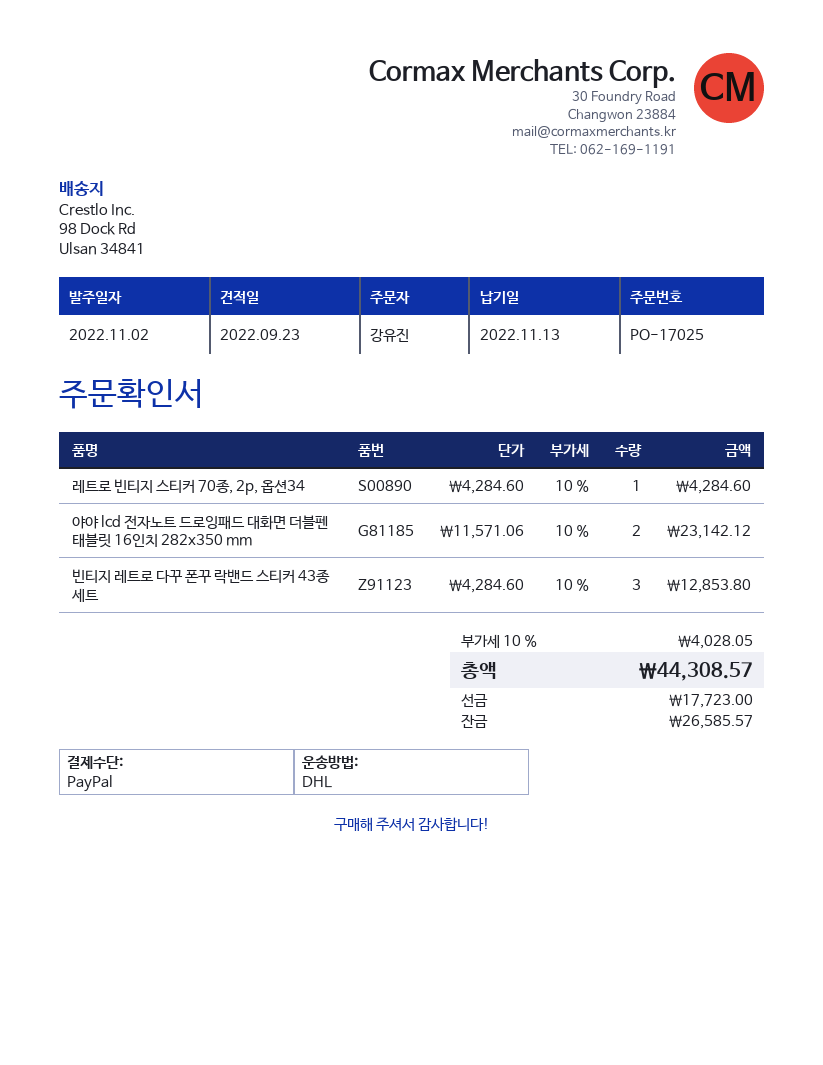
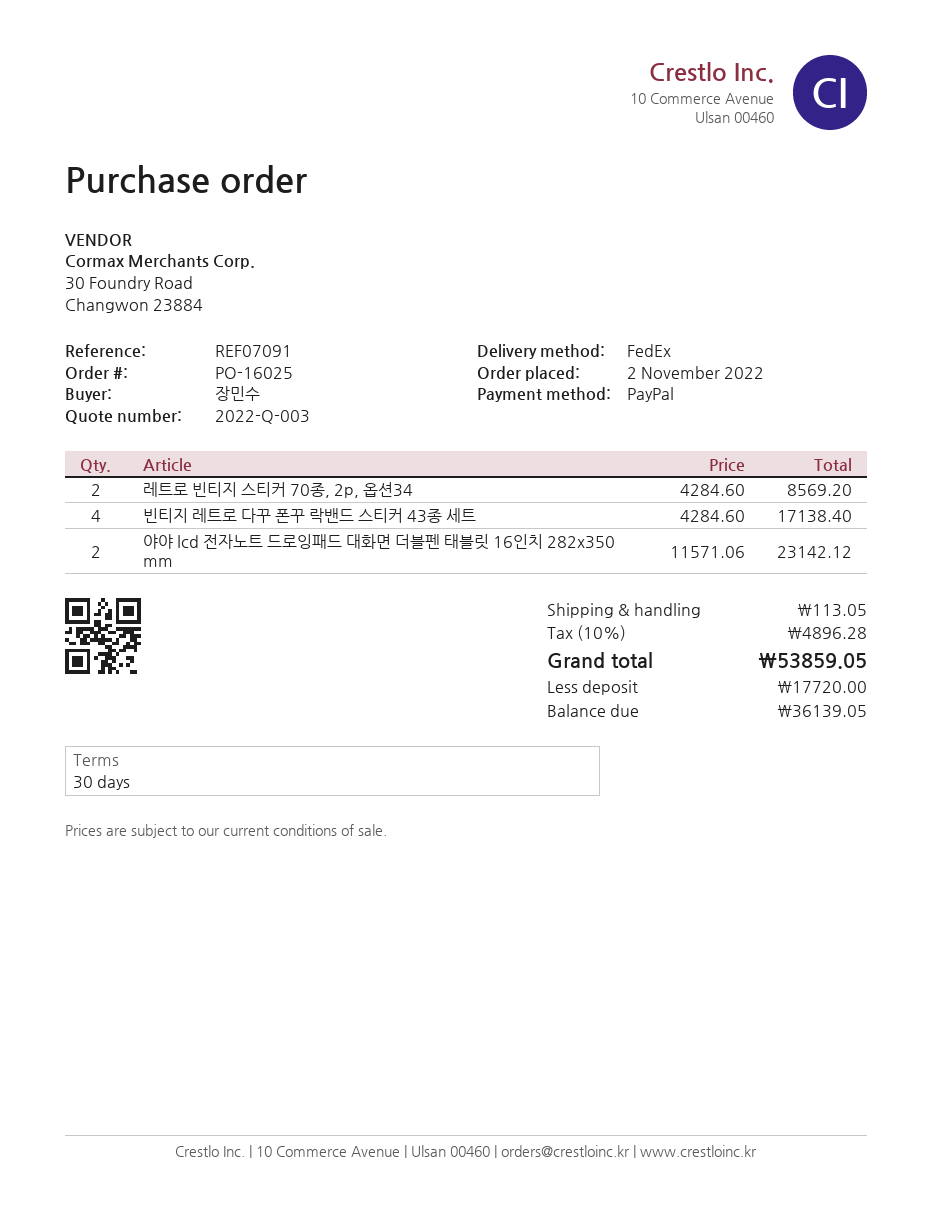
order number: PO-17025 -> PO-16025
ordered by: 강유진 -> 장민수
shipping method: DHL -> FedEx
레트로 빈티지 스티커 70종, 2p, 옵션34: 1 x 4284.60 = 4284.60 -> 2 x 4284.60 = 8569.20
빈티지 레트로 다꾸 폰꾸 락밴드 스티커 43종 세트: 3 x 4284.60 = 12853.80 -> 4 x 4284.60 = 17138.40
shipping: none -> 113.05
tax: 10% = 4028.05 -> 10% = 4896.28
total: 44308.57 -> 53859.05
deposit: 17723.00 -> 17720.00
balance: 26585.57 -> 36139.05

